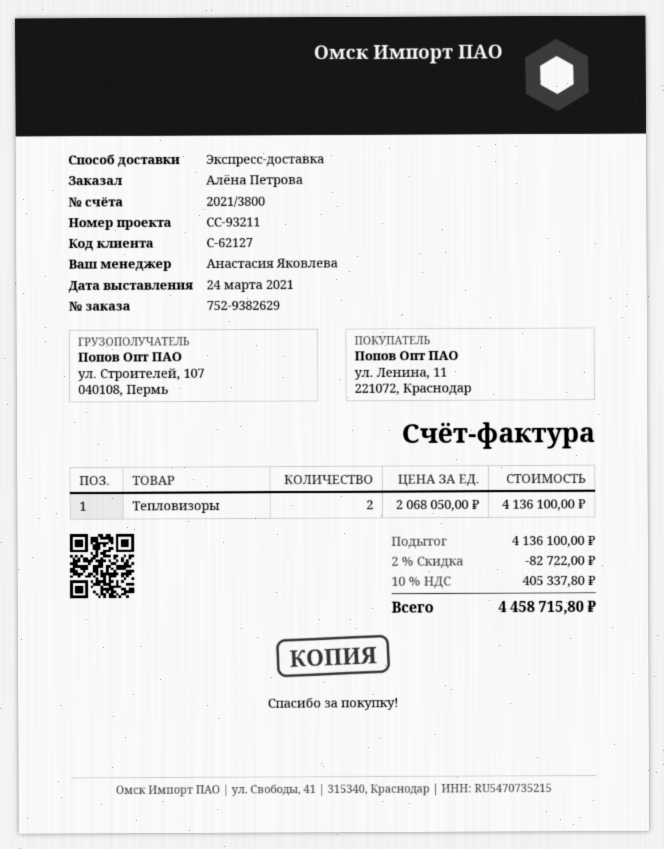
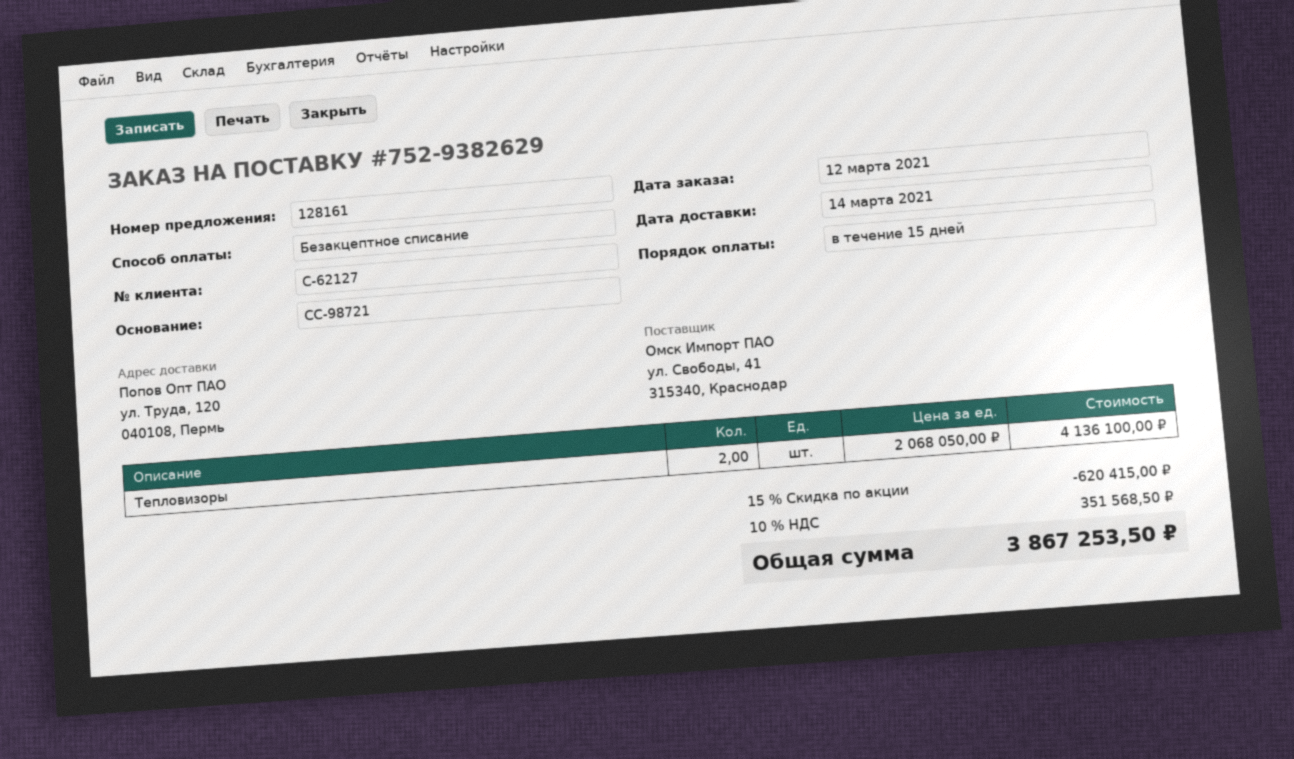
reference: CC-93211 -> CC-98721
ship to: ул. Строителей, 107, 040108, Пермь -> ул. Труда, 120, 040108, Пермь
discount: 2% = 82722.00 -> 15% = 620415.00
tax: 10% = 405337.80 -> 10% = 351568.50
total: 4458715.80 -> 3867253.50

